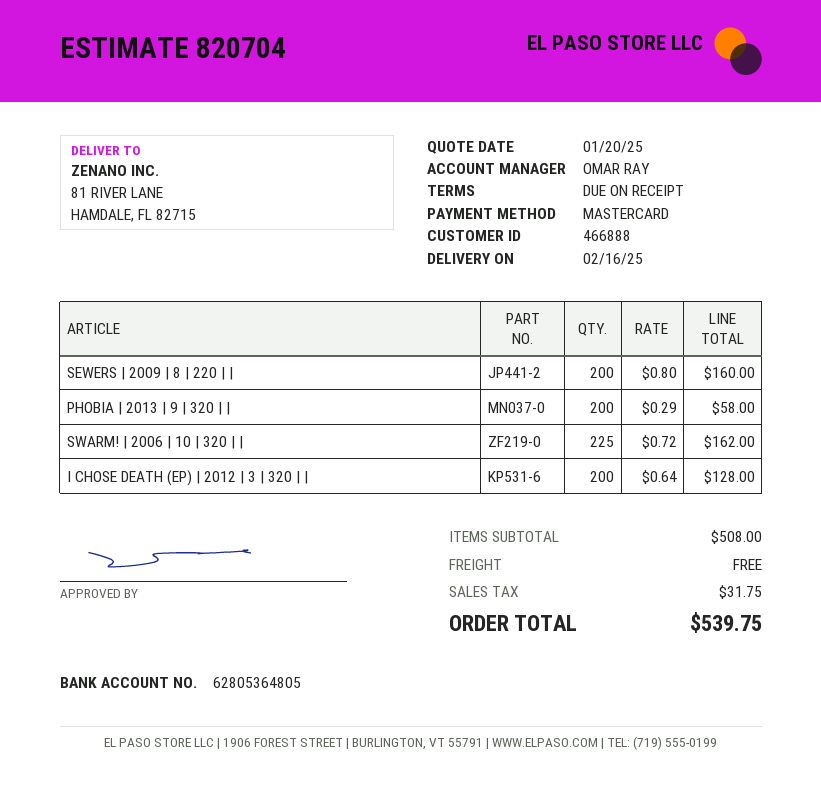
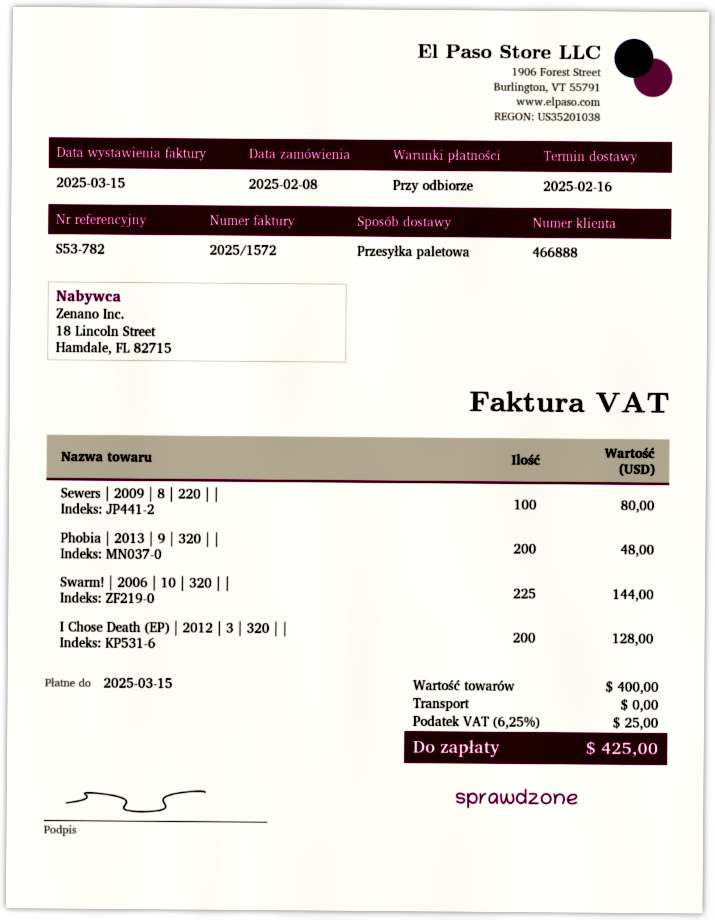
SEWERS | 2009 | 8 | 220 | |: 200 for 160.00 -> 100 for 80.00
PHOBIA | 2013 | 9 | 320 | |: 200 for 58.00 -> 200 for 48.00
SWARM! | 2006 | 10 | 320 | |: 225 for 162.00 -> 225 for 144.00
subtotal: 508.00 -> 400.00
tax: 31.75 -> 25.00
total: 539.75 -> 425.00

